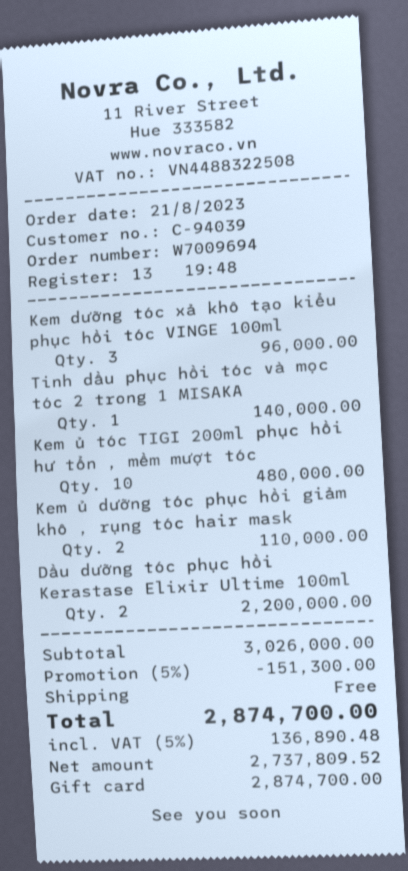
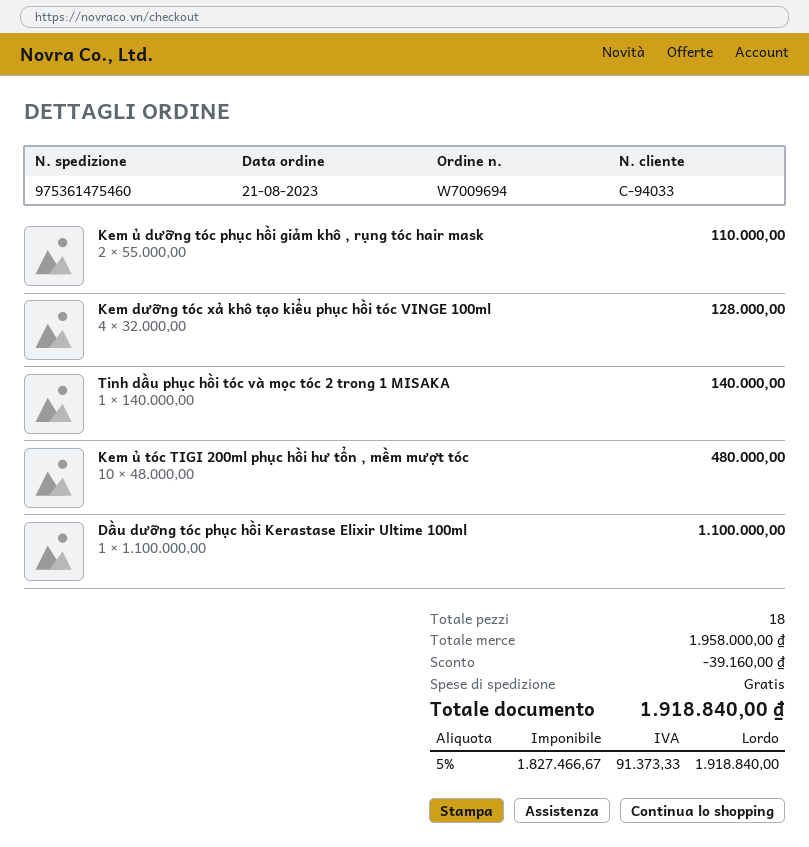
customer number: C-94039 -> C-94033
Kem dưỡng tóc xả khô tạo kiểu phục hồi tóc VINGE 100ml: 3 for 96000.00 -> 4 for 128000.00
Dầu dưỡng tóc phục hồi Kerastase Elixir Ultime 100ml: 2 for 2200000.00 -> 1 for 1100000.00
subtotal: 3026000.00 -> 1958000.00
discount: 151300.00 -> 39160.00
net: 2737809.52 -> 1827466.67
tax: 5% = 136890.48 -> 5% = 91373.33
total: 2874700.00 -> 1918840.00

